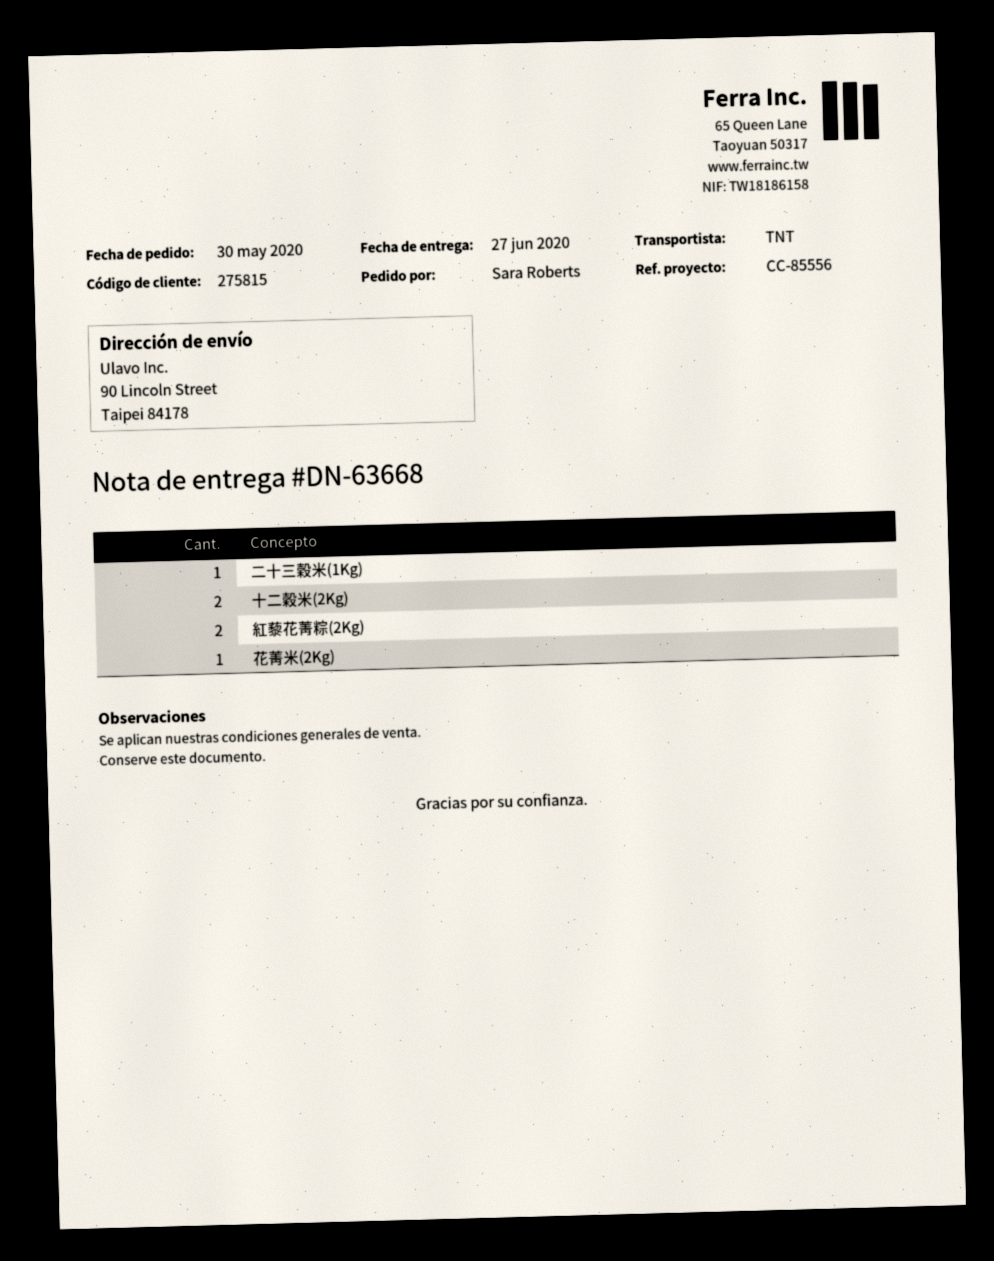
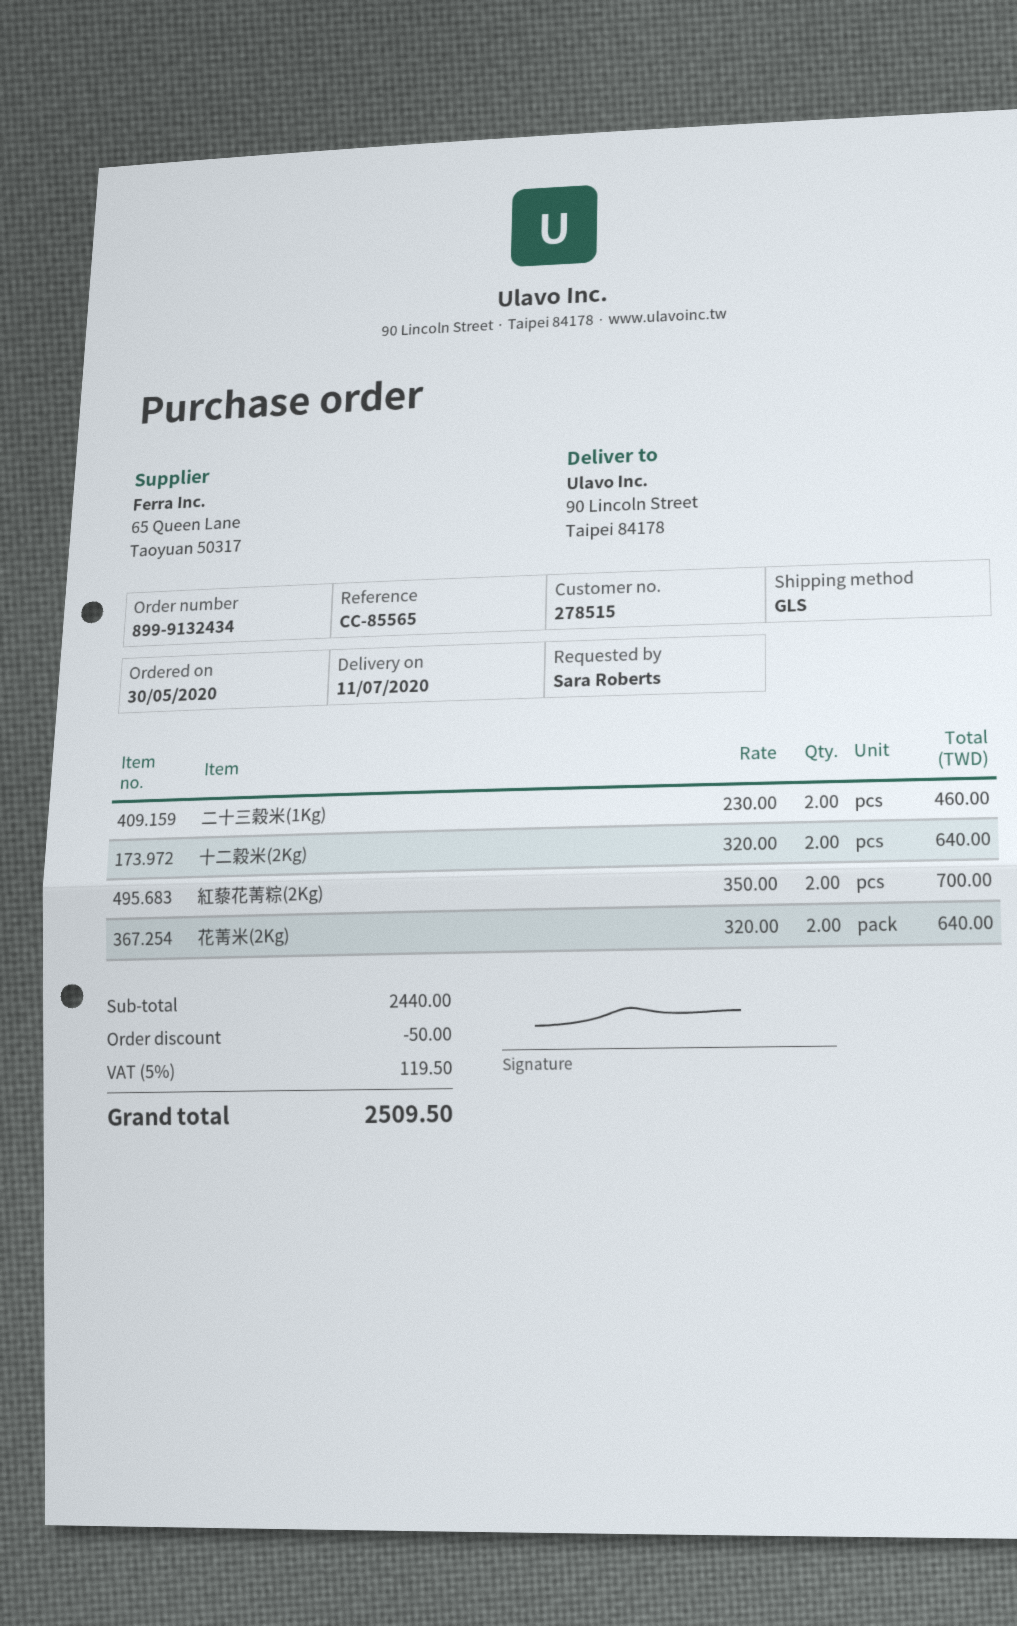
delivery date: 2020-06-27 -> 2020-07-11
customer number: 275815 -> 278515
reference: CC-85556 -> CC-85565
shipping method: TNT -> GLS
二十三穀米(1Kg): 1 -> 2
花菁米(2Kg): 1 -> 2

